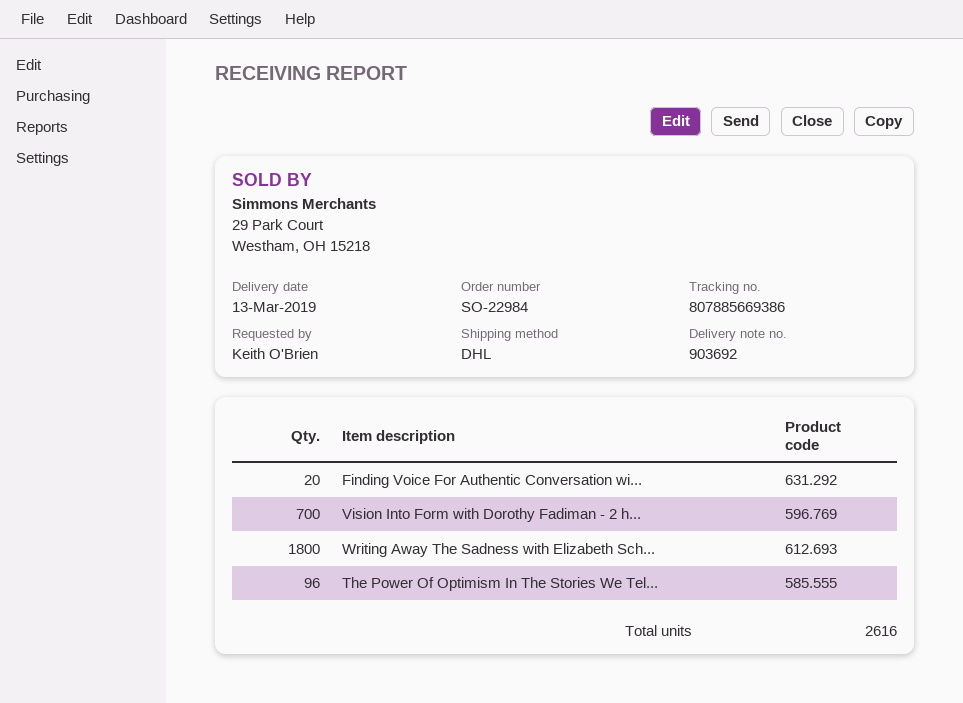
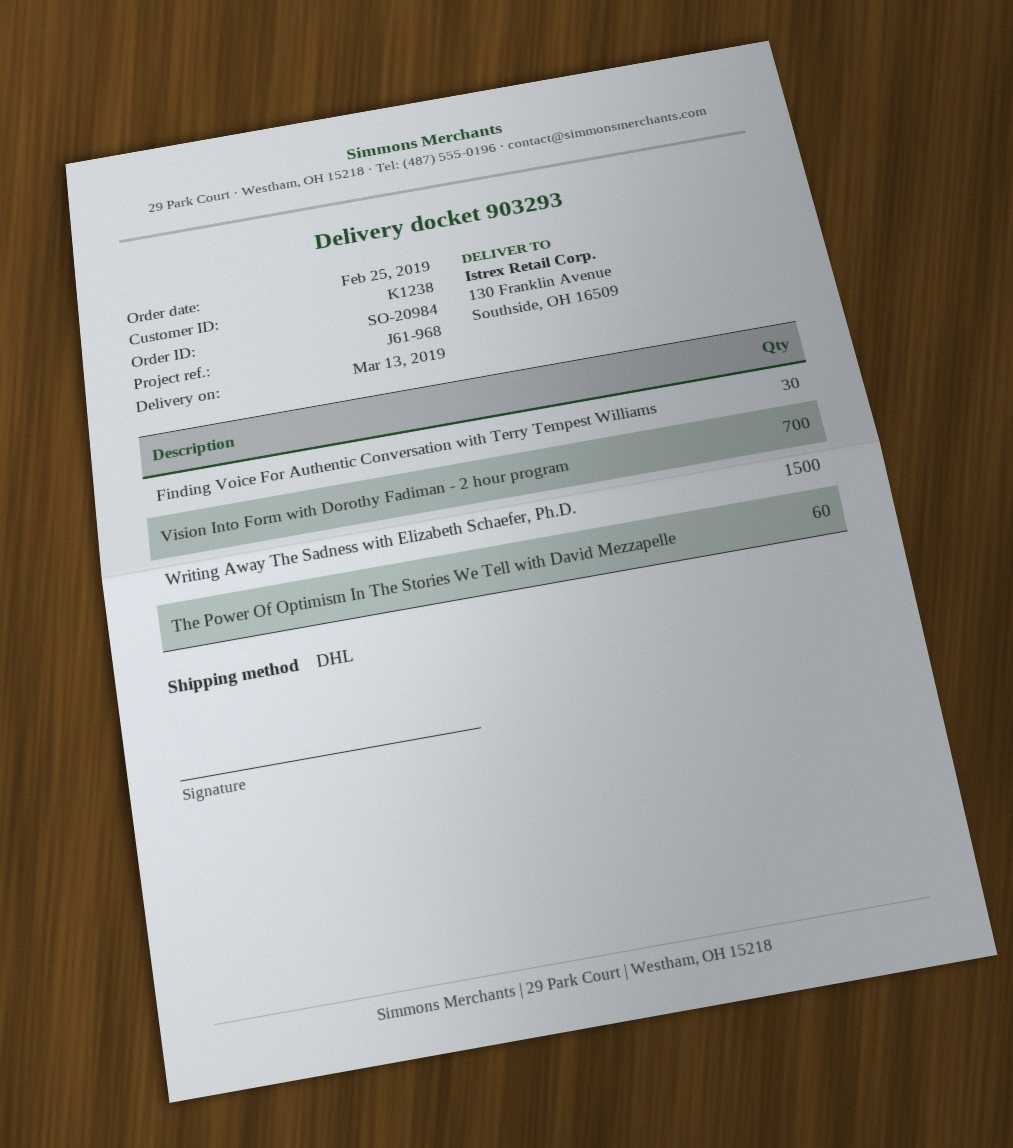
order number: SO-22984 -> SO-20984
delivery note number: 903692 -> 903293
Finding Voice For Authentic Conversation wi...: 20 -> 30
Writing Away The Sadness with Elizabeth Sch...: 1800 -> 1500
The Power Of Optimism In The Stories We Tel...: 96 -> 60

